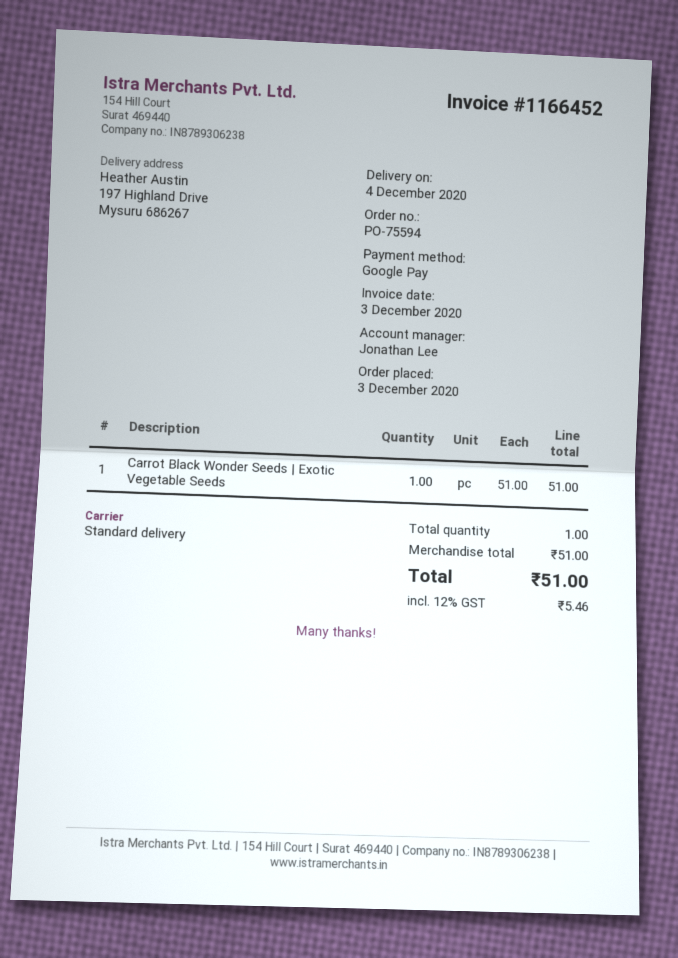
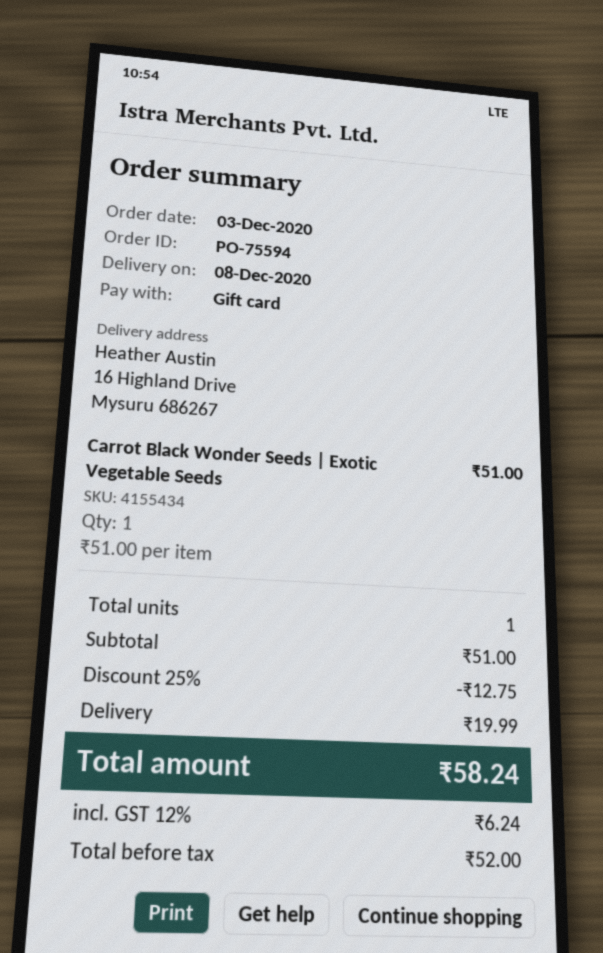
delivery date: 2020-12-04 -> 2020-12-08
payment method: Google Pay -> gift card
ship to: 197 Highland Drive, Mysuru 686267 -> 16 Highland Drive, Mysuru 686267
discount: none -> 25% = 12.75
shipping: none -> 19.99
tax: 12% = 5.46 -> 12% = 6.24
total: 51.00 -> 58.24

